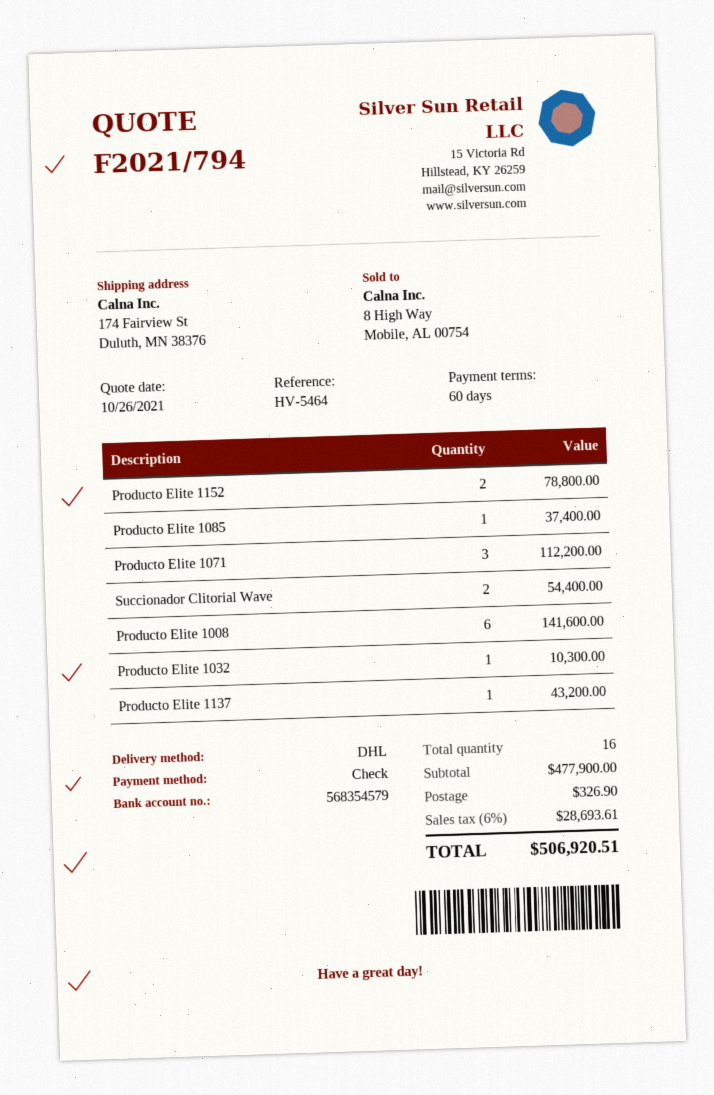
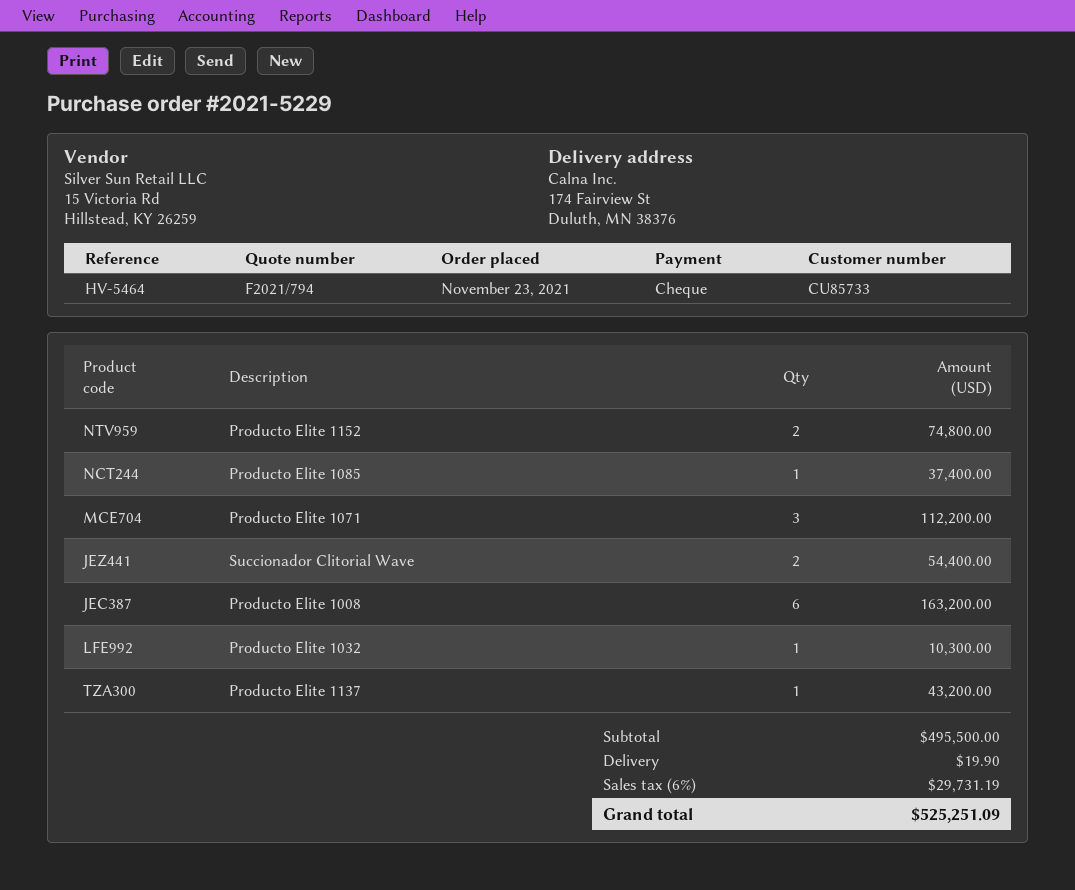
Producto Elite 1152: 2 for 78800.00 -> 2 for 74800.00
Producto Elite 1008: 6 for 141600.00 -> 6 for 163200.00
subtotal: 477900.00 -> 495500.00
shipping: 326.90 -> 19.90
tax: 6% = 28693.61 -> 6% = 29731.19
total: 506920.51 -> 525251.09

